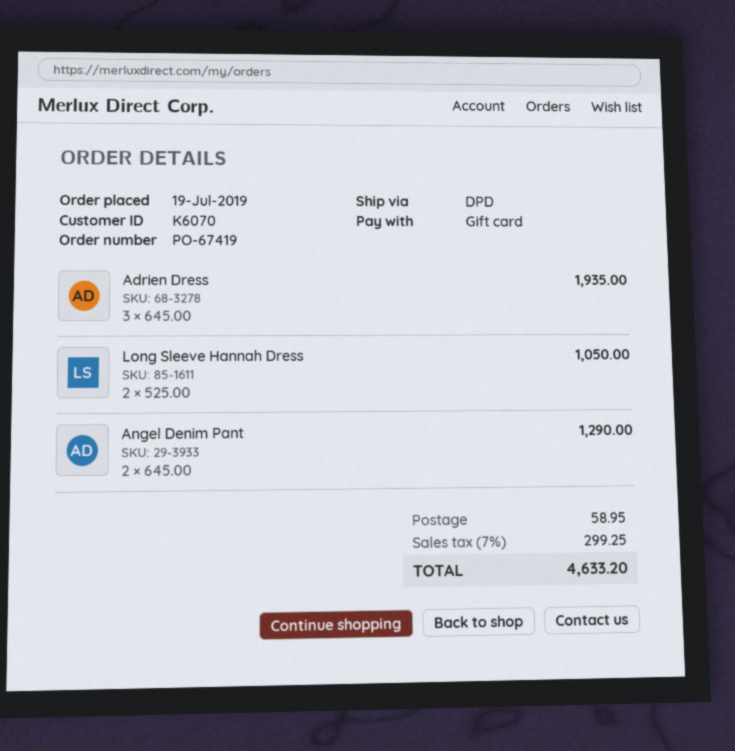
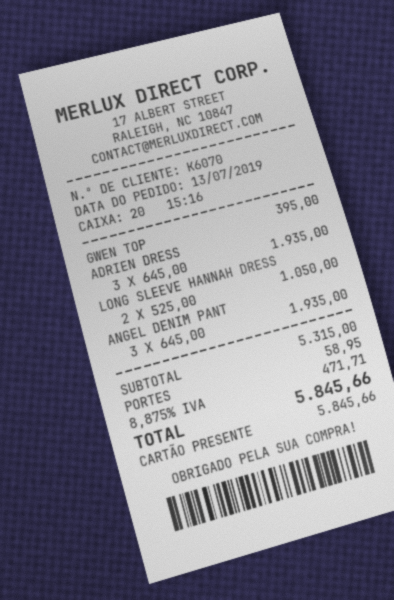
order date: 2019-07-19 -> 2019-07-13
Angel Denim Pant: 2 x 645.00 = 1290.00 -> 3 x 645.00 = 1935.00
GWEN TOP: none -> 1 x 395.00 = 395.00
tax: 7% = 299.25 -> 8.875% = 471.71
total: 4633.20 -> 5845.66

